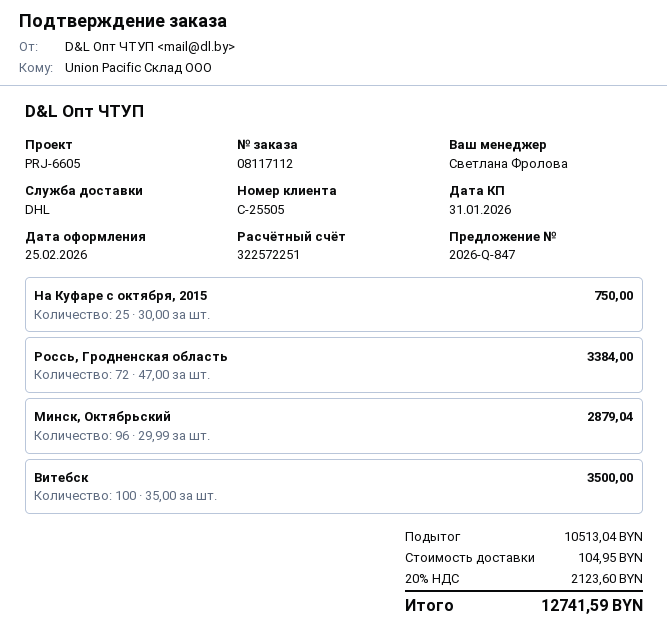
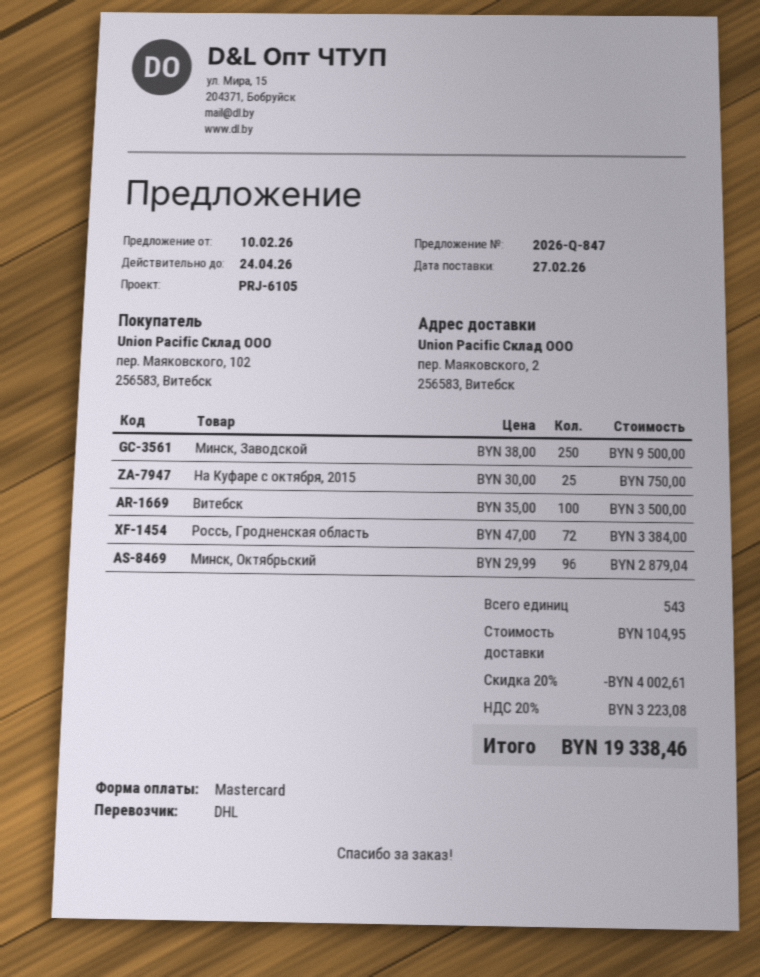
quote date: 2026-01-31 -> 2026-02-10
reference: PRJ-6605 -> PRJ-6105
Минск, Заводской: none -> 250 x 38.00 = 9500.00
discount: none -> 20% = 4002.61
tax: 20% = 2123.60 -> 20% = 3223.08
total: 12741.59 -> 19338.46

